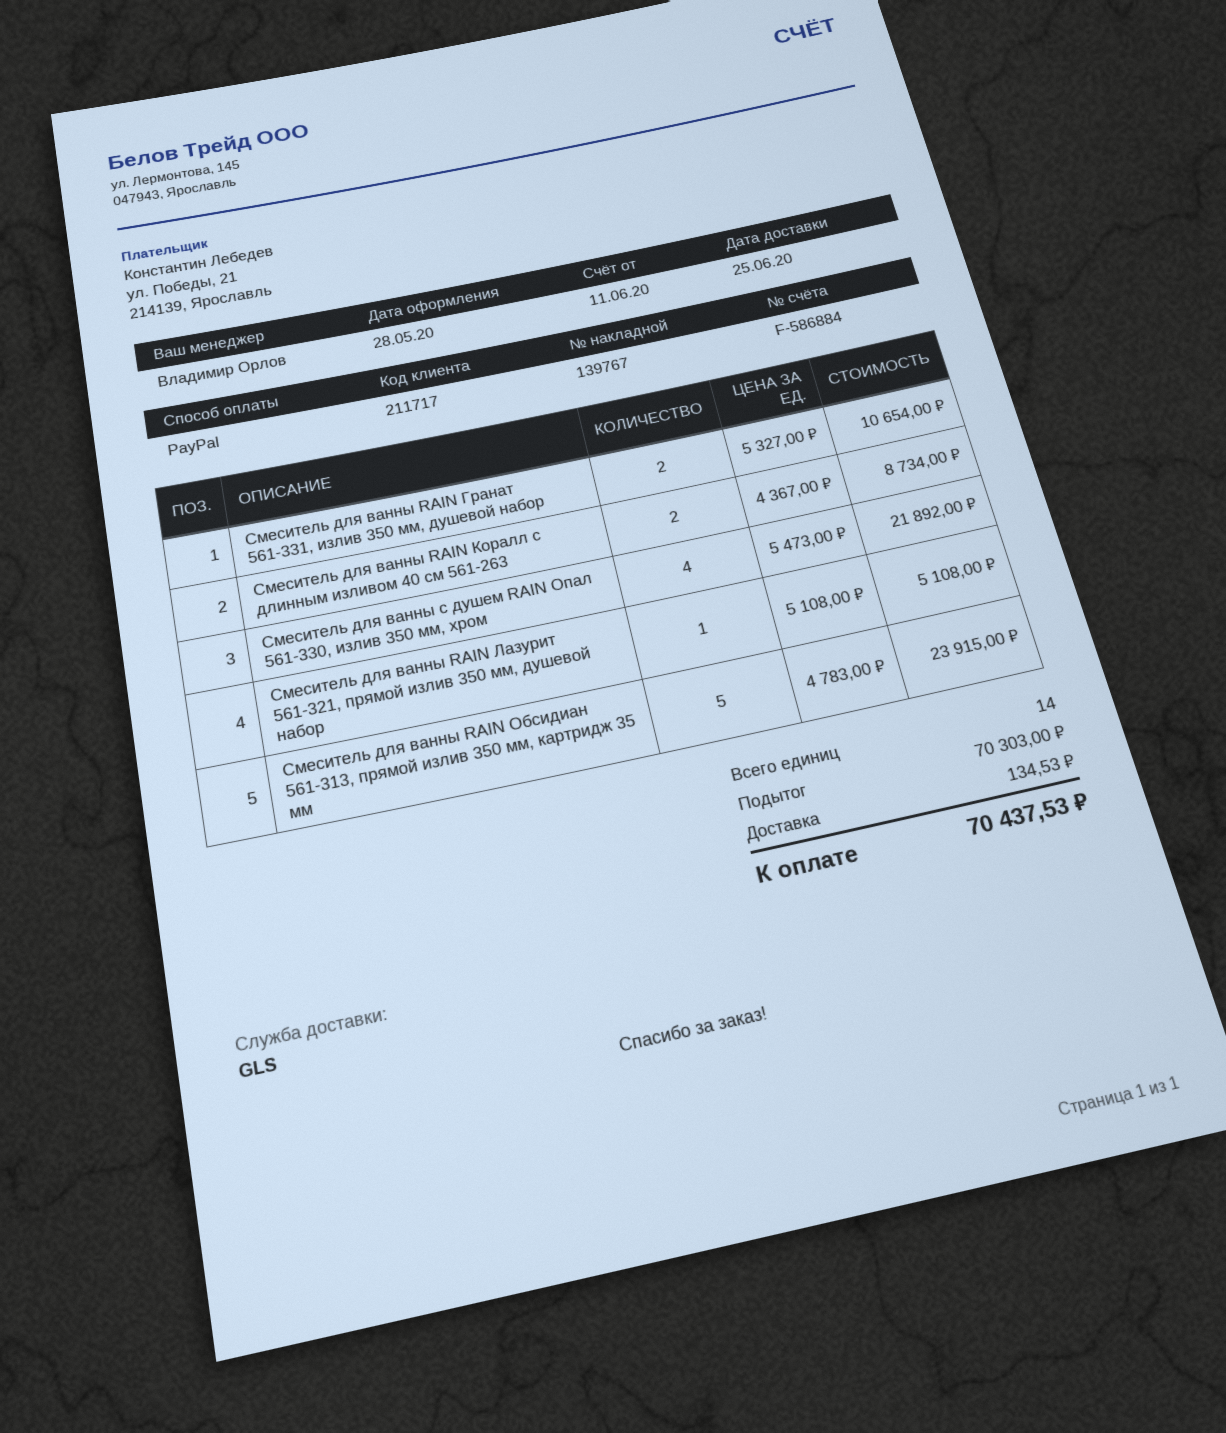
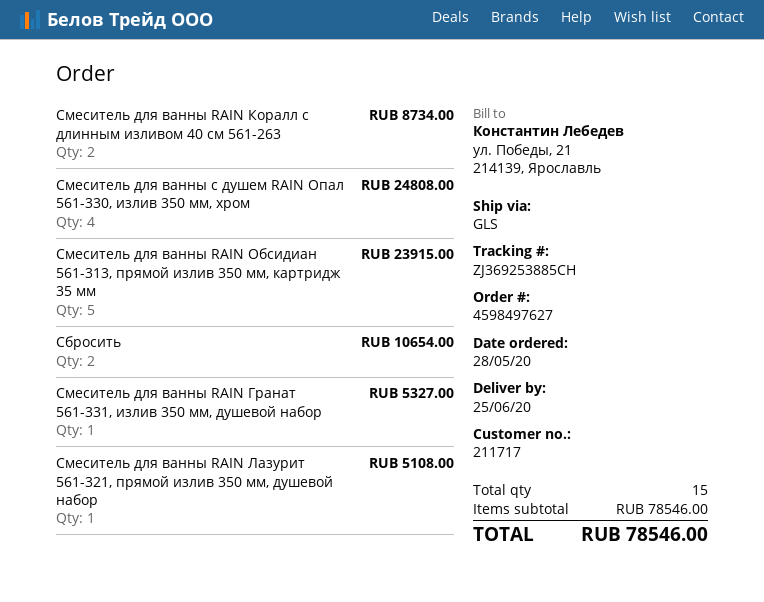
Смеситель для ванны RAIN Гранат 561-331, излив 350 мм, душевой набор: 2 for 10654.00 -> 1 for 5327.00
Смеситель для ванны с душем RAIN Опал 561-330, излив 350 мм, хром: 4 for 21892.00 -> 4 for 24808.00
Сбросить: none -> 2 for 10654.00
total quantity: 14 -> 15
subtotal: 70303.00 -> 78546.00
shipping: 134.53 -> none
total: 70437.53 -> 78546.00

